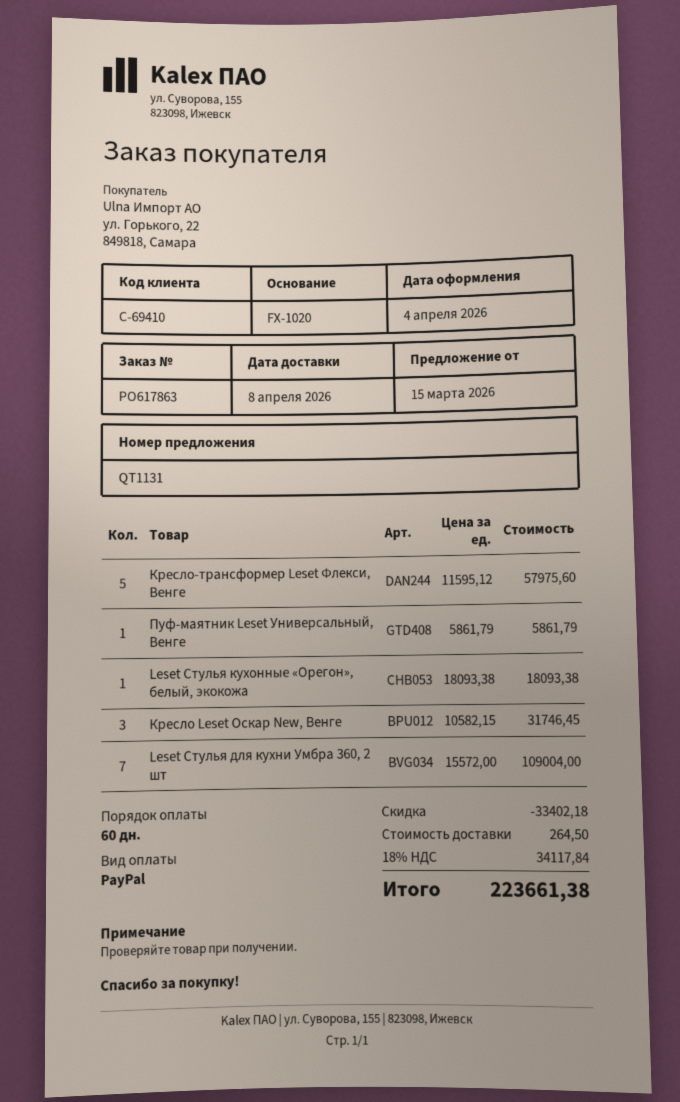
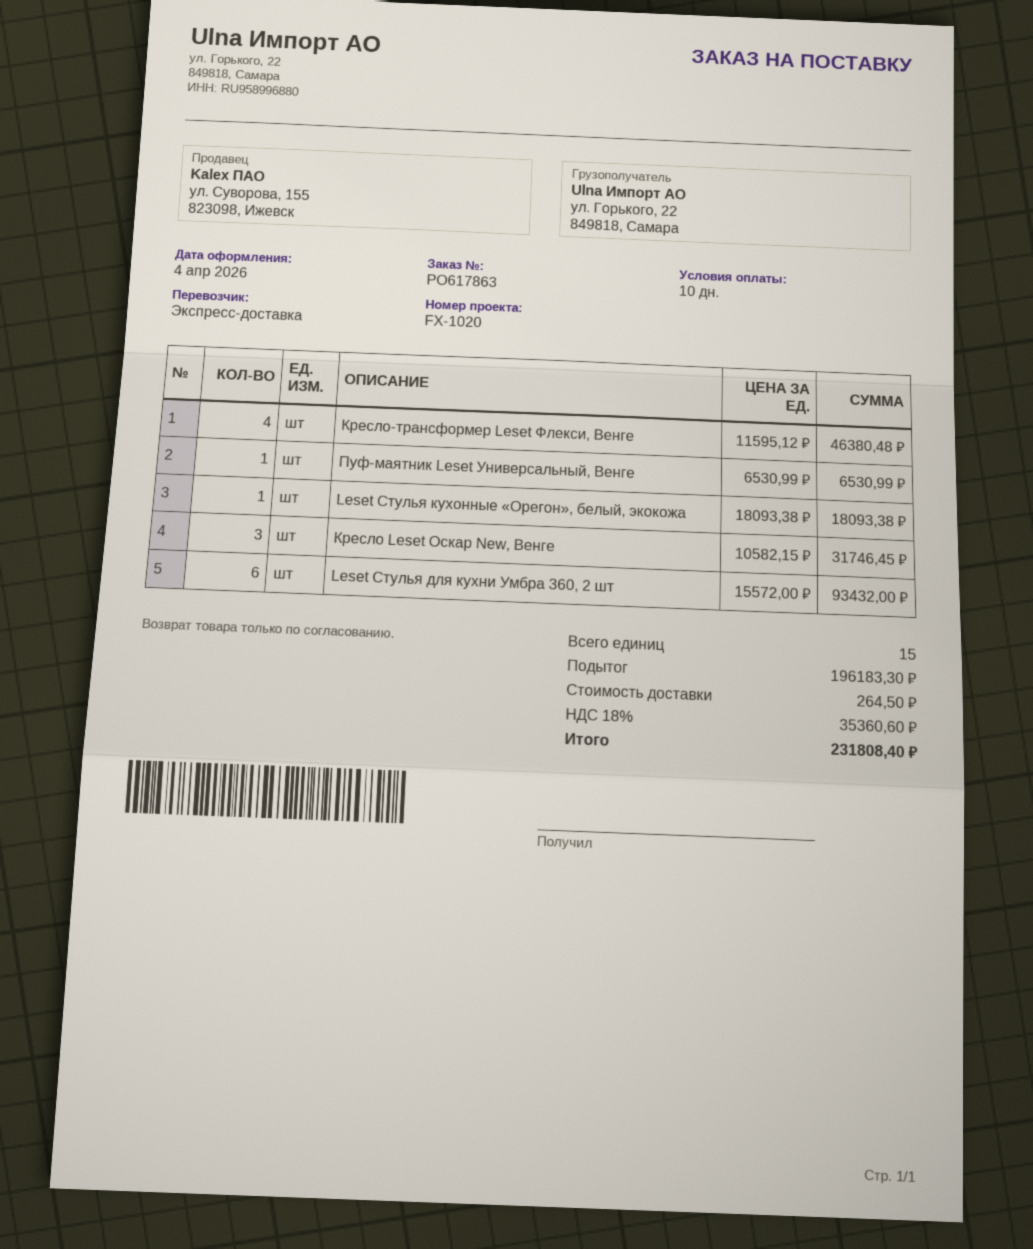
payment terms: 60 days -> 10 days
Кресло-трансформер Leset Флекси, Венге: 5 x 11595.12 = 57975.60 -> 4 x 11595.12 = 46380.48
Пуф-маятник Leset Универсальный, Венге: 1 x 5861.79 = 5861.79 -> 1 x 6530.99 = 6530.99
Leset Стулья для кухни Умбра 360, 2 шт: 7 x 15572.00 = 109004.00 -> 6 x 15572.00 = 93432.00
discount: 33402.18 -> none
tax: 18% = 34117.84 -> 18% = 35360.60
total: 223661.38 -> 231808.40

